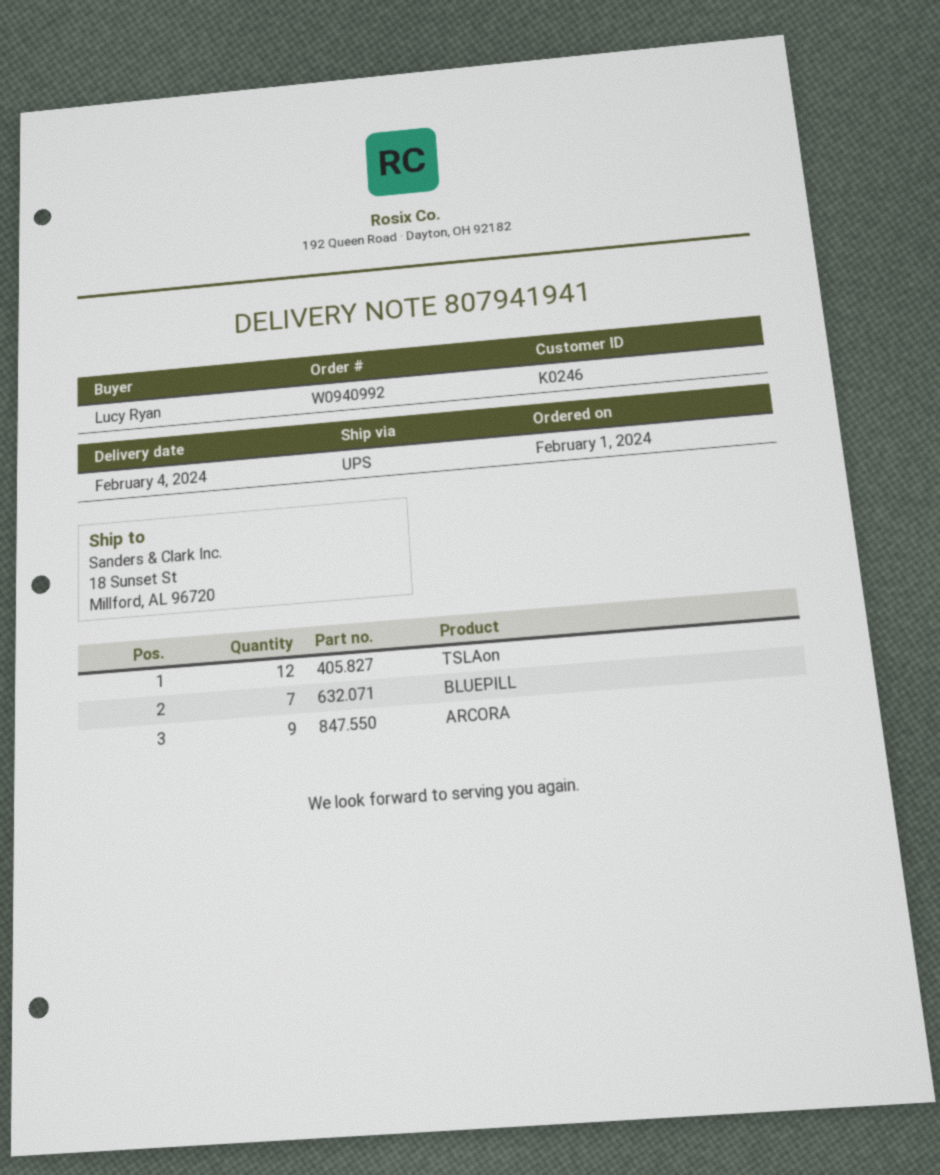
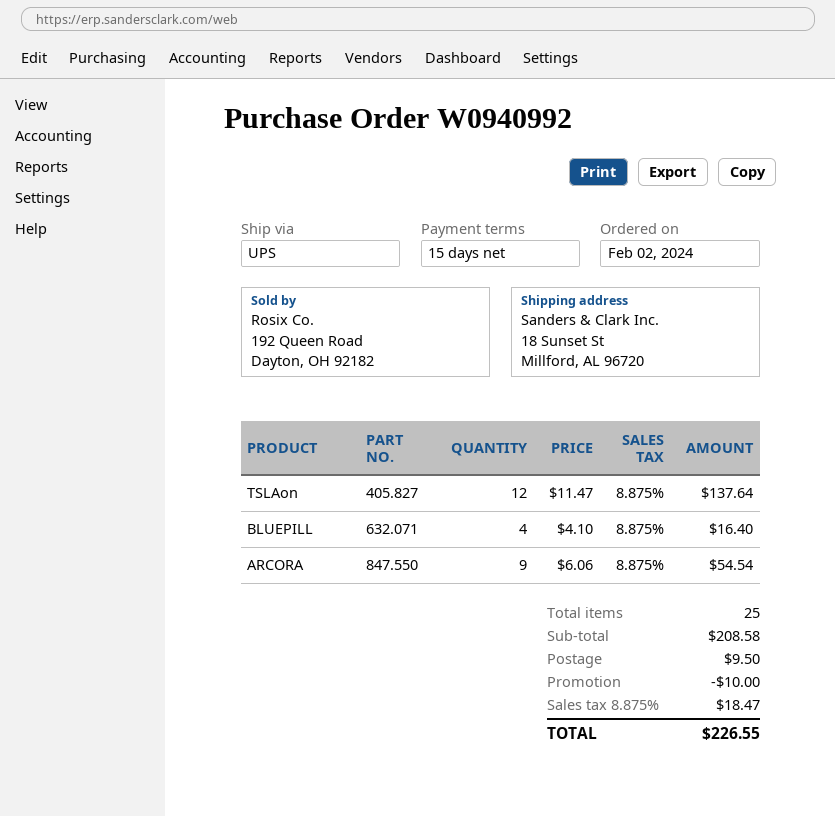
order date: 2024-02-01 -> 2024-02-02
BLUEPILL: 7 -> 4

